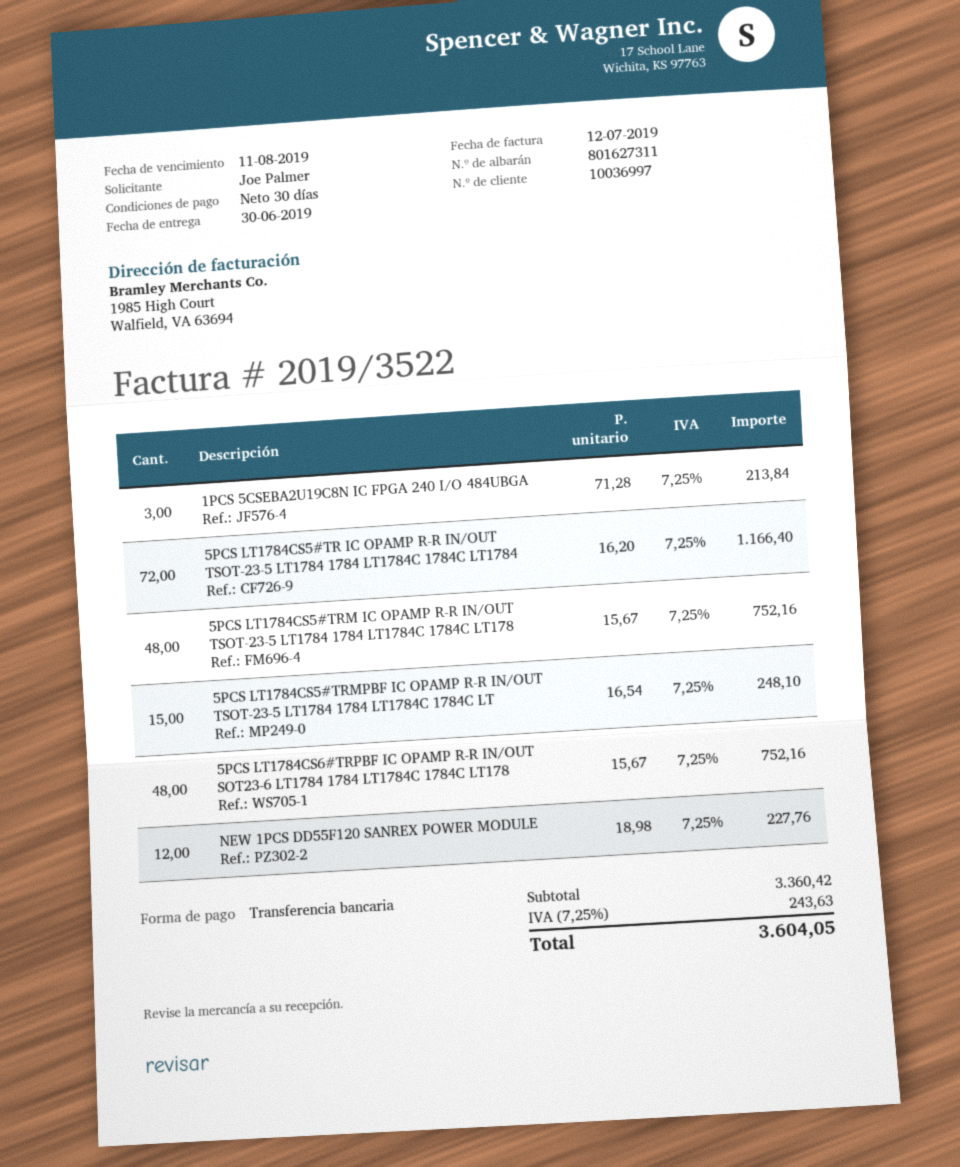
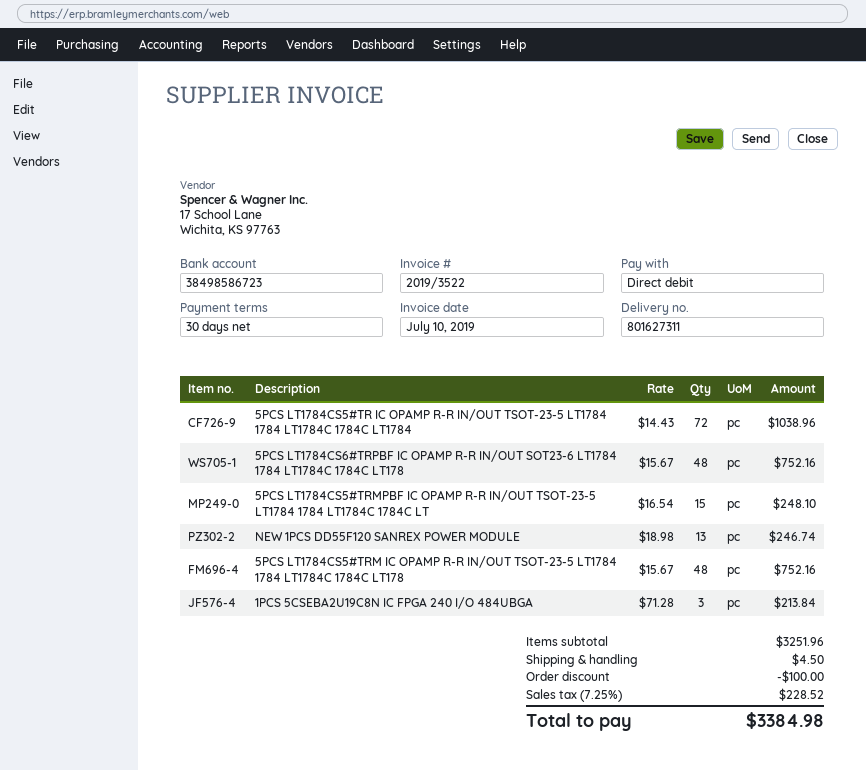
invoice date: 2019-07-12 -> 2019-07-10
payment method: bank transfer -> direct debit
5PCS LT1784CS5#TR IC OPAMP R-R IN/OUT TSOT-23-5 LT1784 1784 LT1784C 1784C LT1784: 72 x 16.20 = 1166.40 -> 72 x 14.43 = 1038.96
NEW 1PCS DD55F120 SANREX POWER MODULE: 12 x 18.98 = 227.76 -> 13 x 18.98 = 246.74
subtotal: 3360.42 -> 3251.96
discount: none -> 100.00
shipping: none -> 4.50
tax: 7.25% = 243.63 -> 7.25% = 228.52
total: 3604.05 -> 3384.98

